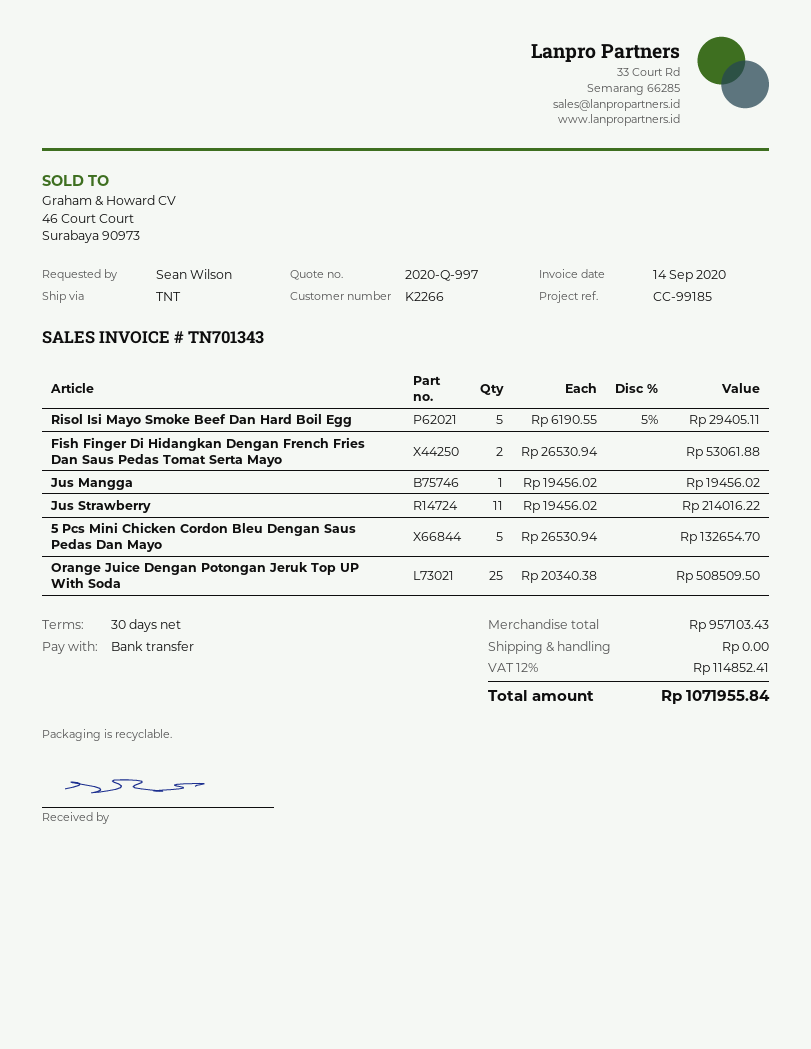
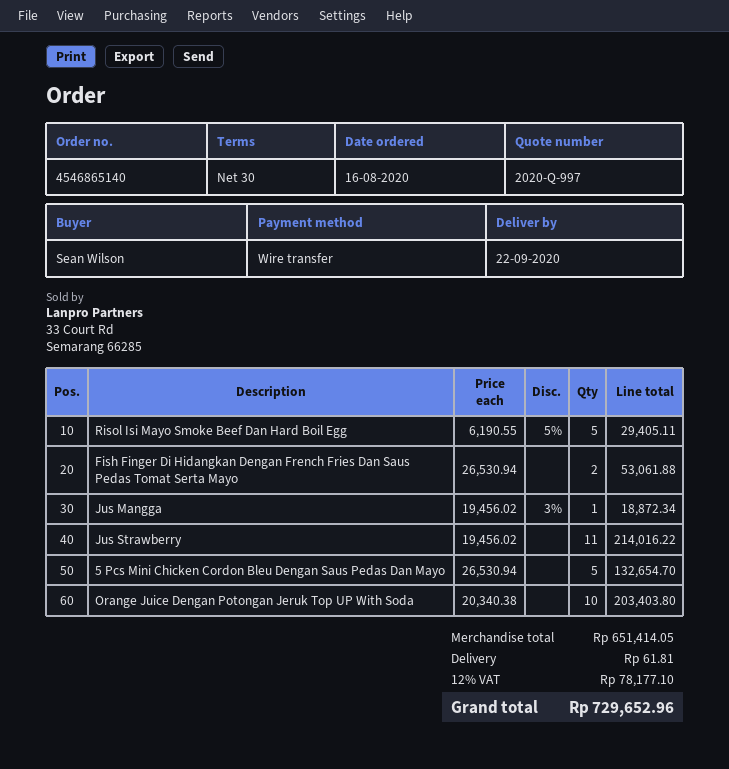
Jus Mangga: 1 x 19456.02 = 19456.02 -> 1 x 19456.02 - 3% = 18872.34
Orange Juice Dengan Potongan Jeruk Top UP With Soda: 25 x 20340.38 = 508509.50 -> 10 x 20340.38 = 203403.80
subtotal: 957103.43 -> 651414.05
shipping: 0.00 -> 61.81
tax: 12% = 114852.41 -> 12% = 78177.10
total: 1071955.84 -> 729652.96

